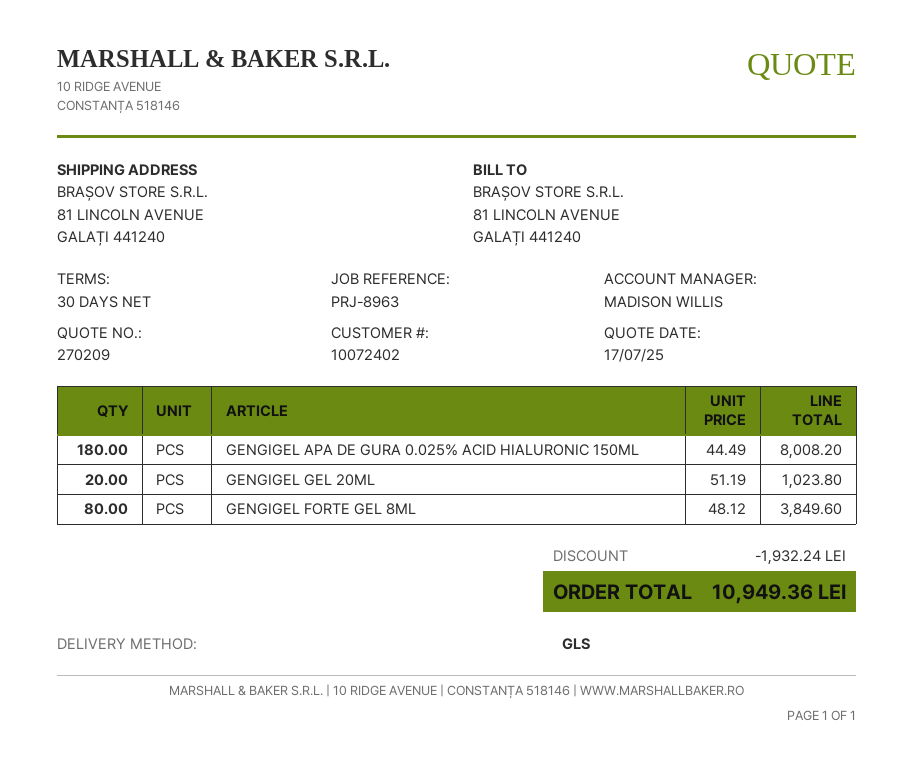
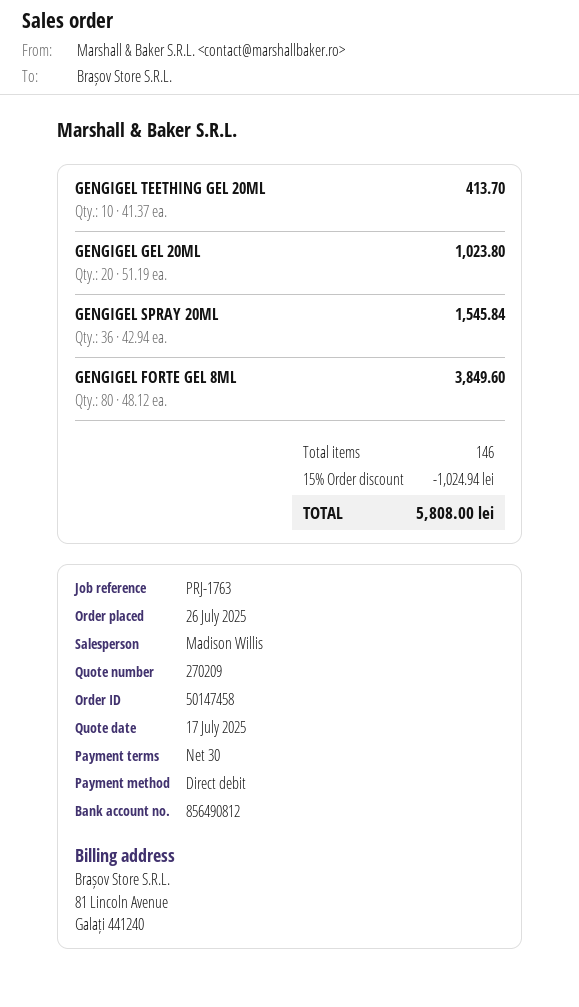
reference: PRJ-8963 -> PRJ-1763
GENGIGEL APA DE GURA 0.025% ACID HIALURONIC 150ML: 180 x 44.49 = 8008.20 -> none
GENGIGEL TEETHING GEL 20ML: none -> 10 x 41.37 = 413.70
GENGIGEL SPRAY 20ML: none -> 36 x 42.94 = 1545.84
discount: 1932.24 -> 1024.94
total: 10949.36 -> 5808.00

